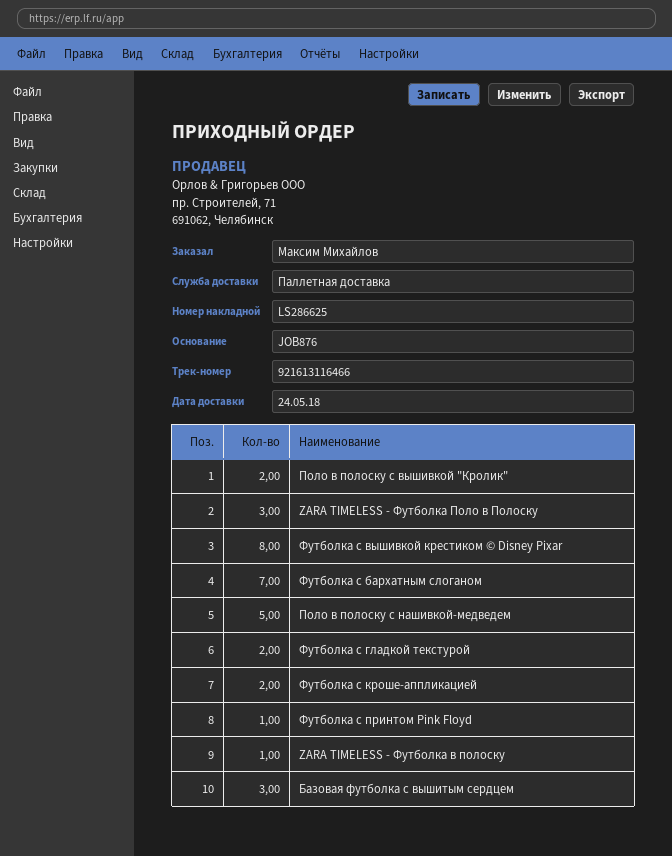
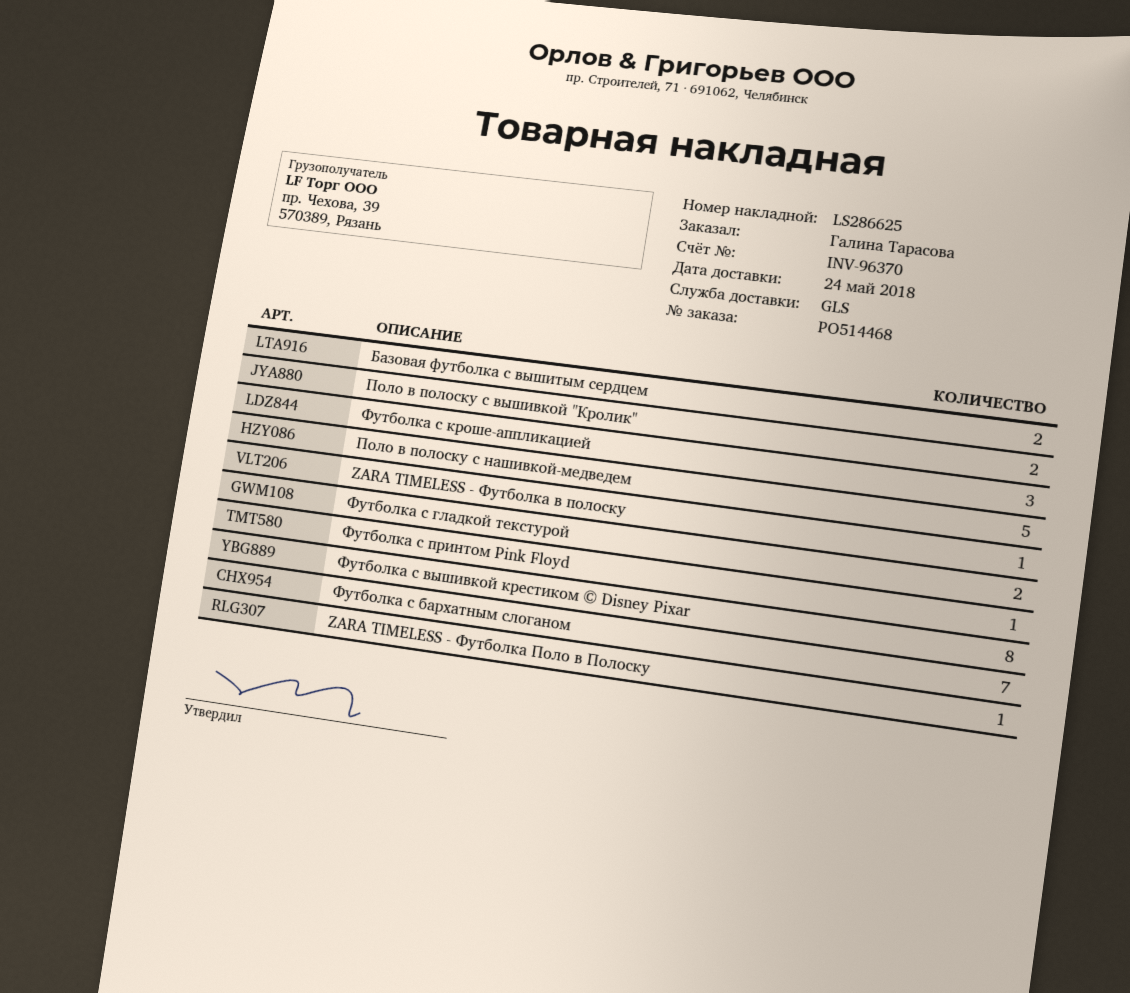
ordered by: Максим Михайлов -> Галина Тарасова
shipping method: pallet freight -> GLS
ZARA TIMELESS - Футболка Поло в Полоску: 3 -> 1
Футболка с кроше-аппликацией: 2 -> 3
Базовая футболка с вышитым сердцем: 3 -> 2

